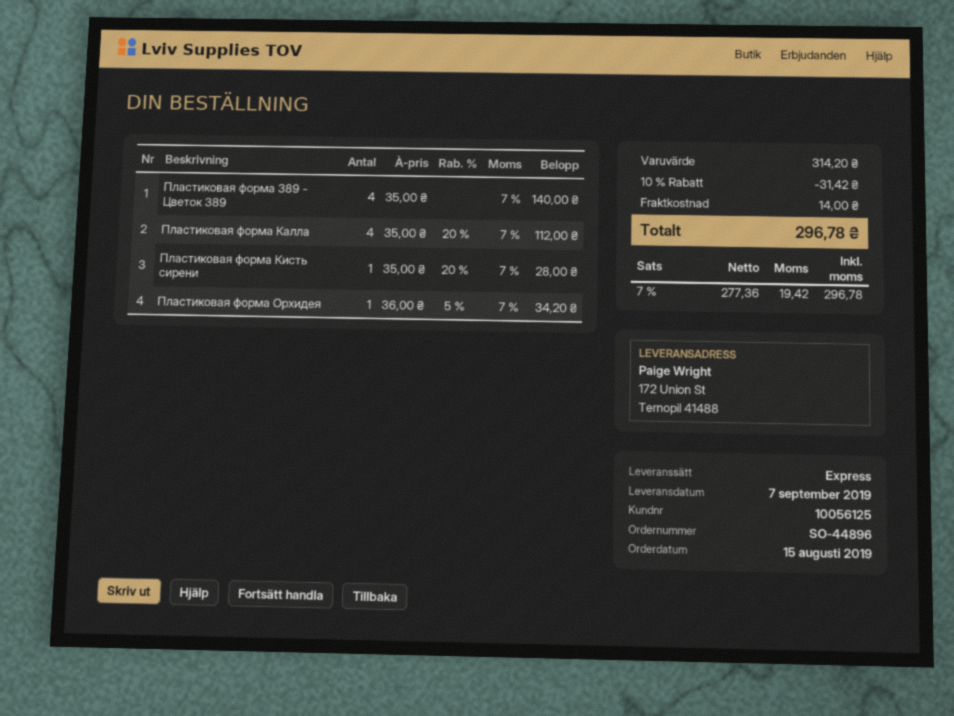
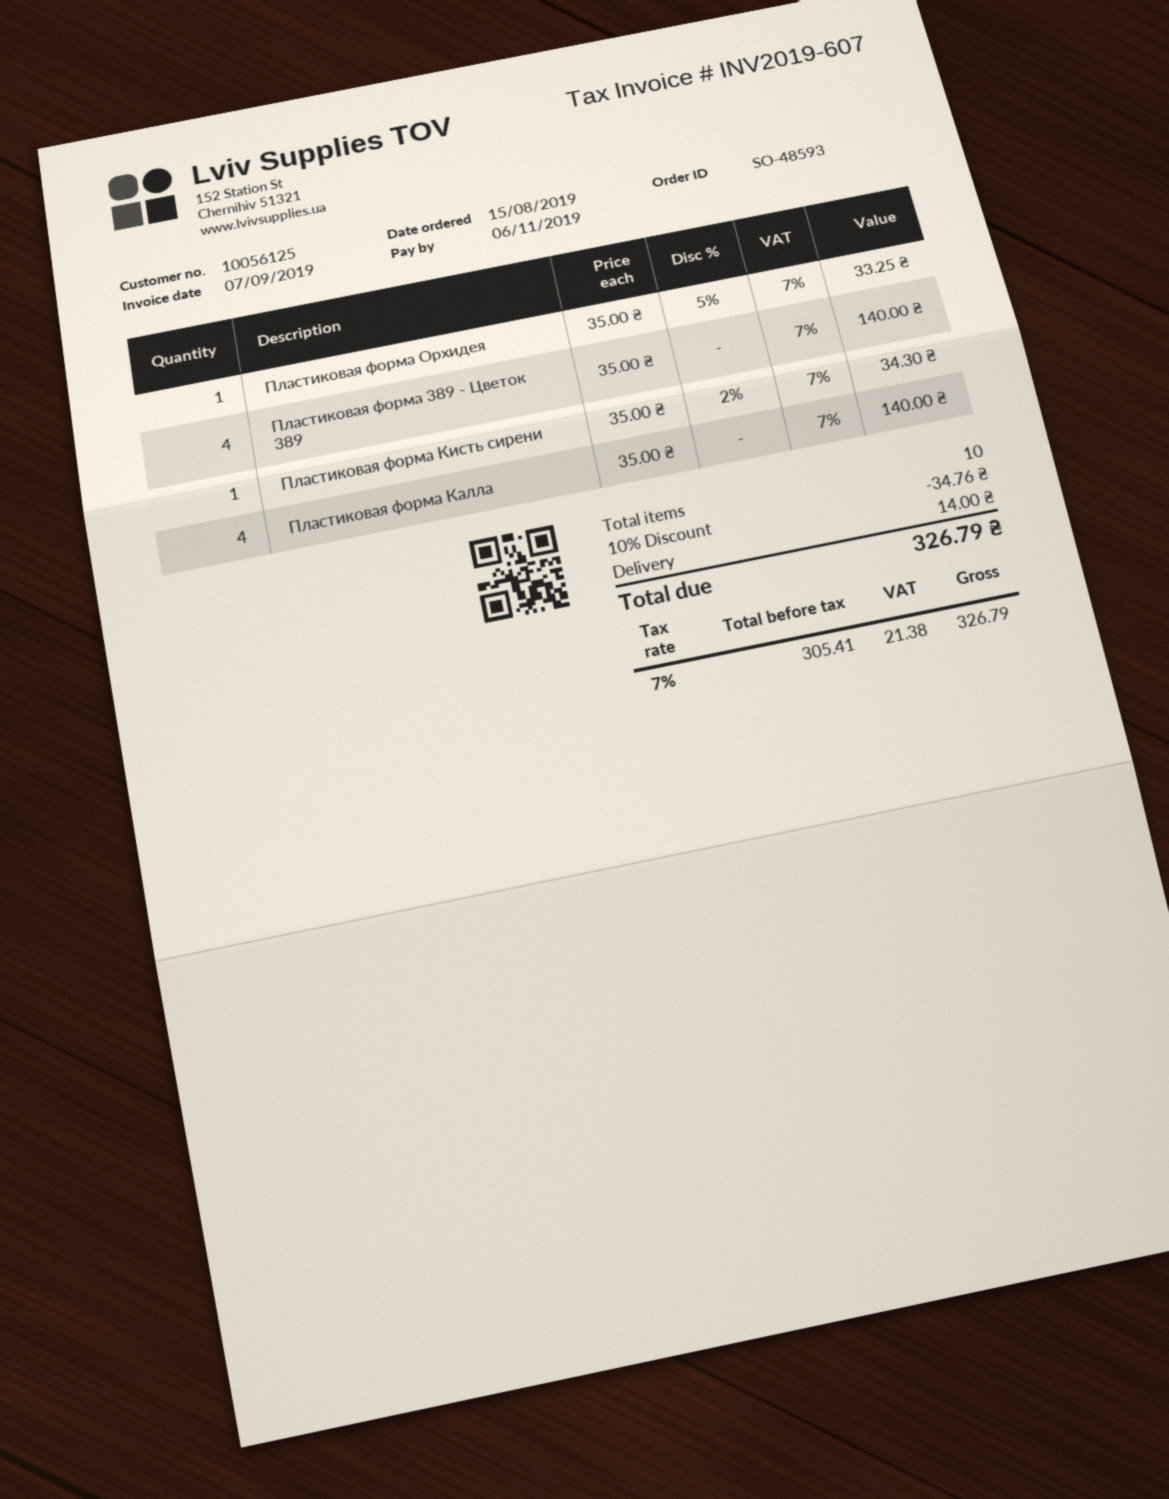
order number: SO-44896 -> SO-48593
Пластиковая форма Калла: 4 x 35.00 - 20% = 112.00 -> 4 x 35.00 = 140.00
Пластиковая форма Кисть сирени: 1 x 35.00 - 20% = 28.00 -> 1 x 35.00 - 2% = 34.30
Пластиковая форма Орхидея: 1 x 36.00 - 5% = 34.20 -> 1 x 35.00 - 5% = 33.25
discount: 10% = 31.42 -> 10% = 34.76
net: 277.36 -> 305.41
tax: 7% = 19.42 -> 7% = 21.38
total: 296.78 -> 326.79

